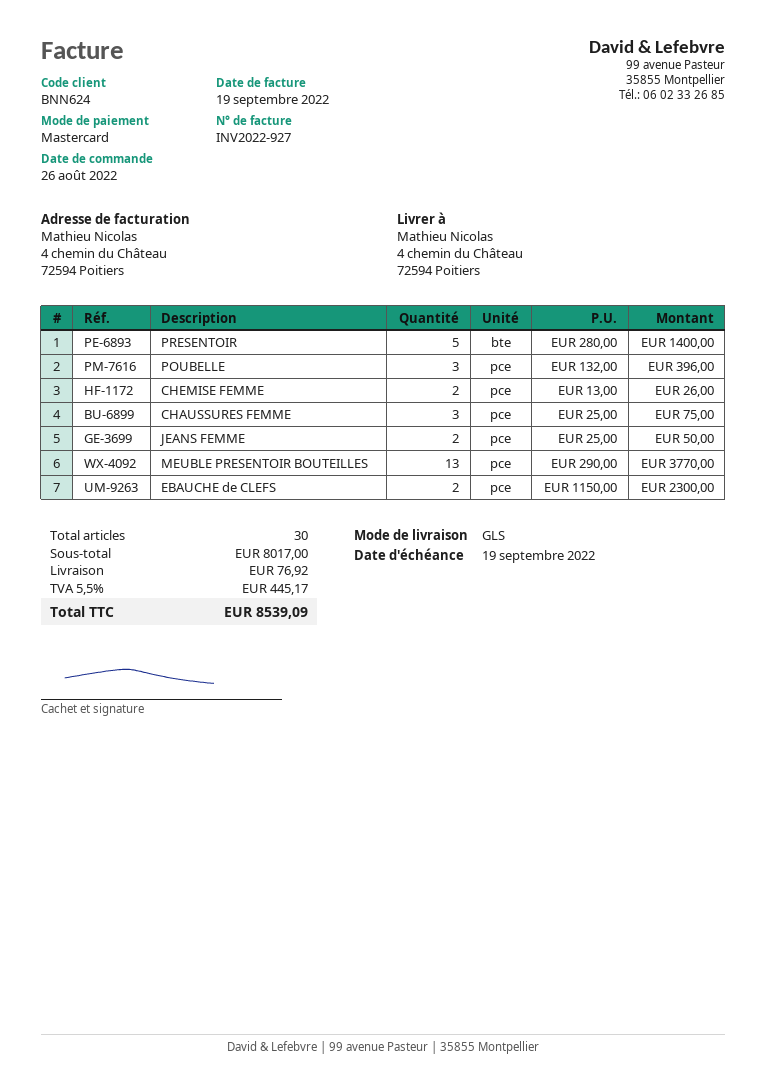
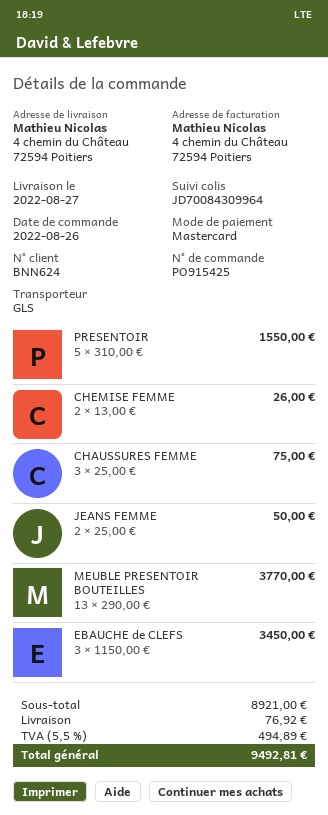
PRESENTOIR: 5 x 280.00 = 1400.00 -> 5 x 310.00 = 1550.00
POUBELLE: 3 x 132.00 = 396.00 -> none
EBAUCHE de CLEFS: 2 x 1150.00 = 2300.00 -> 3 x 1150.00 = 3450.00
subtotal: 8017.00 -> 8921.00
tax: 5.5% = 445.17 -> 5.5% = 494.89
total: 8539.09 -> 9492.81

